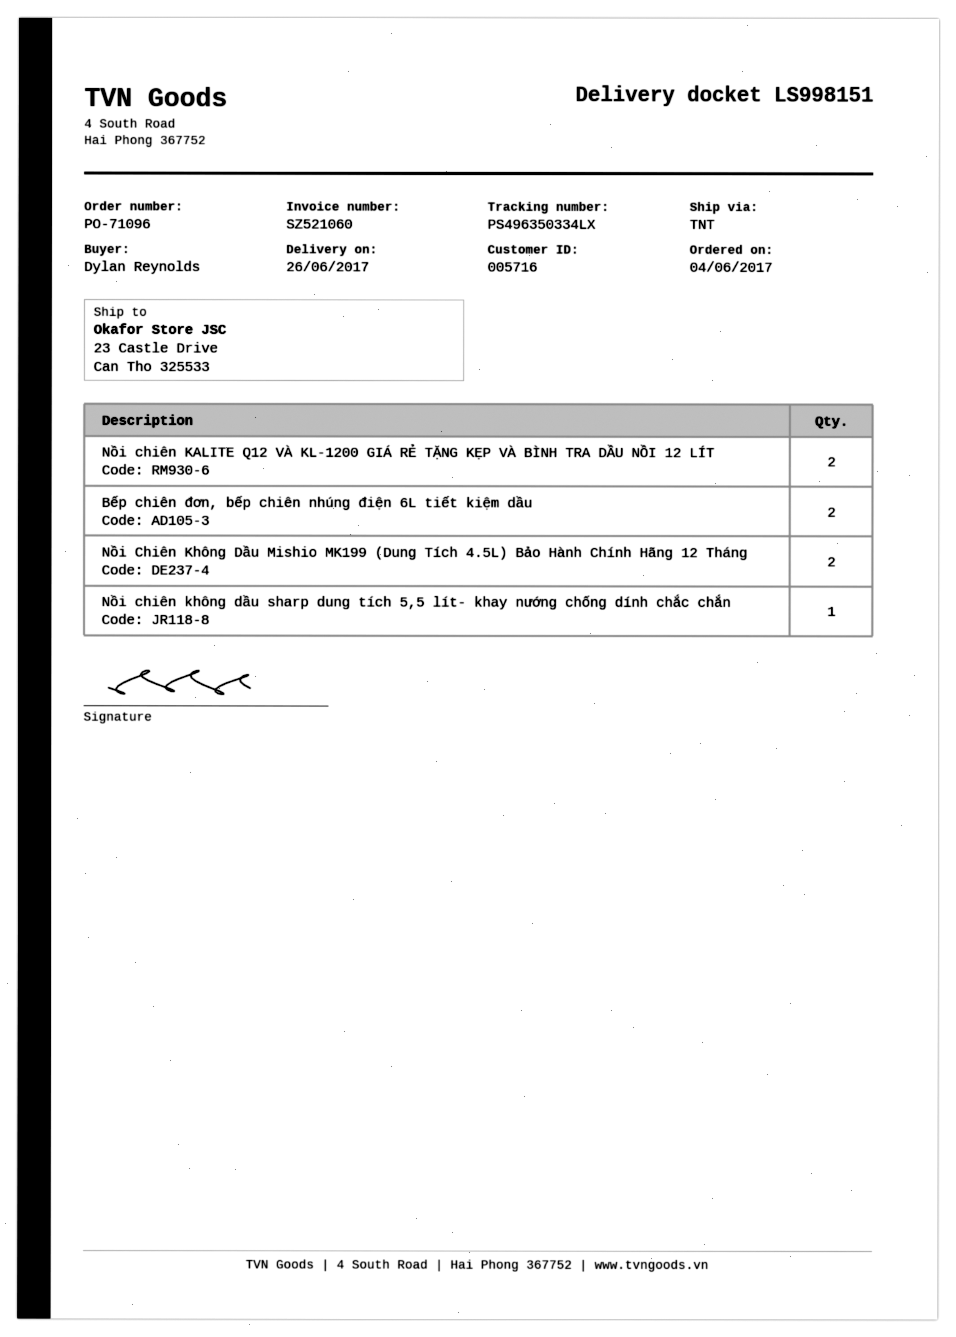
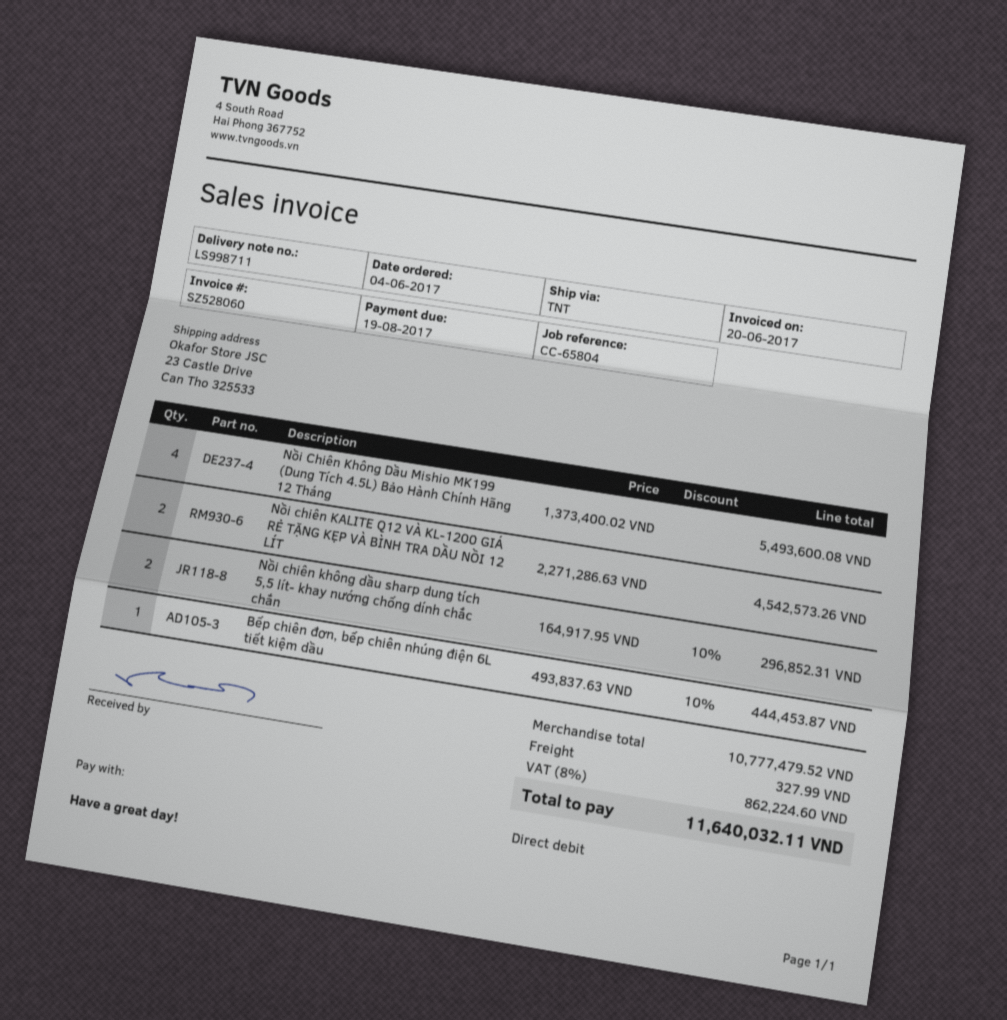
delivery note number: LS998151 -> LS998711
invoice number: SZ521060 -> SZ528060
Bếp chiên đơn, bếp chiên nhúng điện 6L tiết kiệm dầu: 2 -> 1
Nồi Chiên Không Dầu Mishio MK199 (Dung Tích 4.5L) Bảo Hành Chính Hãng 12 Tháng: 2 -> 4
Nồi chiên không dầu sharp dung tích 5,5 lít- khay nướng chống dính chắc chắn: 1 -> 2

